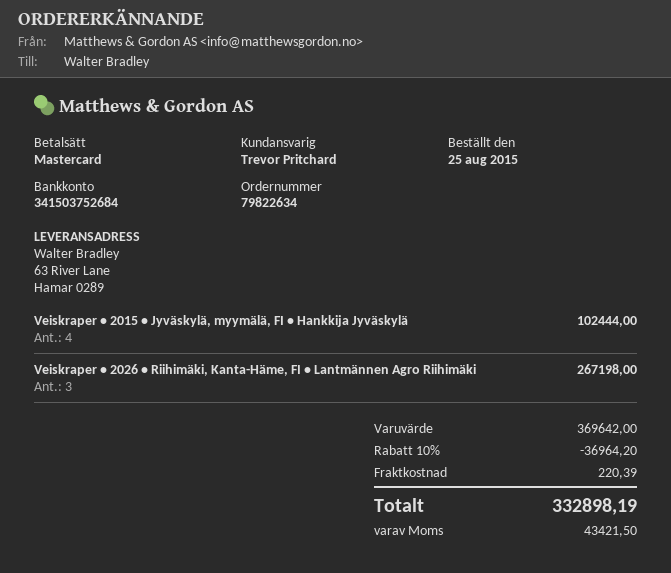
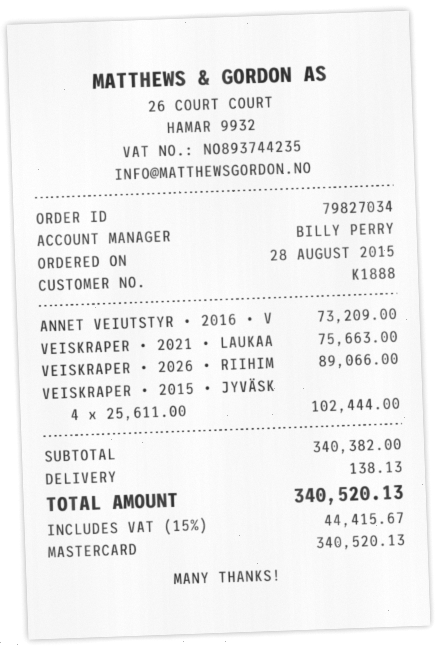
order number: 79822634 -> 79827034
order date: 2015-08-25 -> 2015-08-28
sales rep: Trevor Pritchard -> BILLY PERRY
Veiskraper • 2026 • Riihimäki, Kanta-Häme, FI • Lantmännen Agro Riihimäki: 3 for 267198.00 -> 1 for 89066.00
ANNET VEIUTSTYR • 2016 • V: none -> 1 for 73209.00
VEISKRAPER • 2021 • LAUKAA: none -> 1 for 75663.00
subtotal: 369642.00 -> 340382.00
discount: 10% = 36964.20 -> none
shipping: 220.39 -> 138.13
tax: 43421.50 -> 44415.67
total: 332898.19 -> 340520.13

